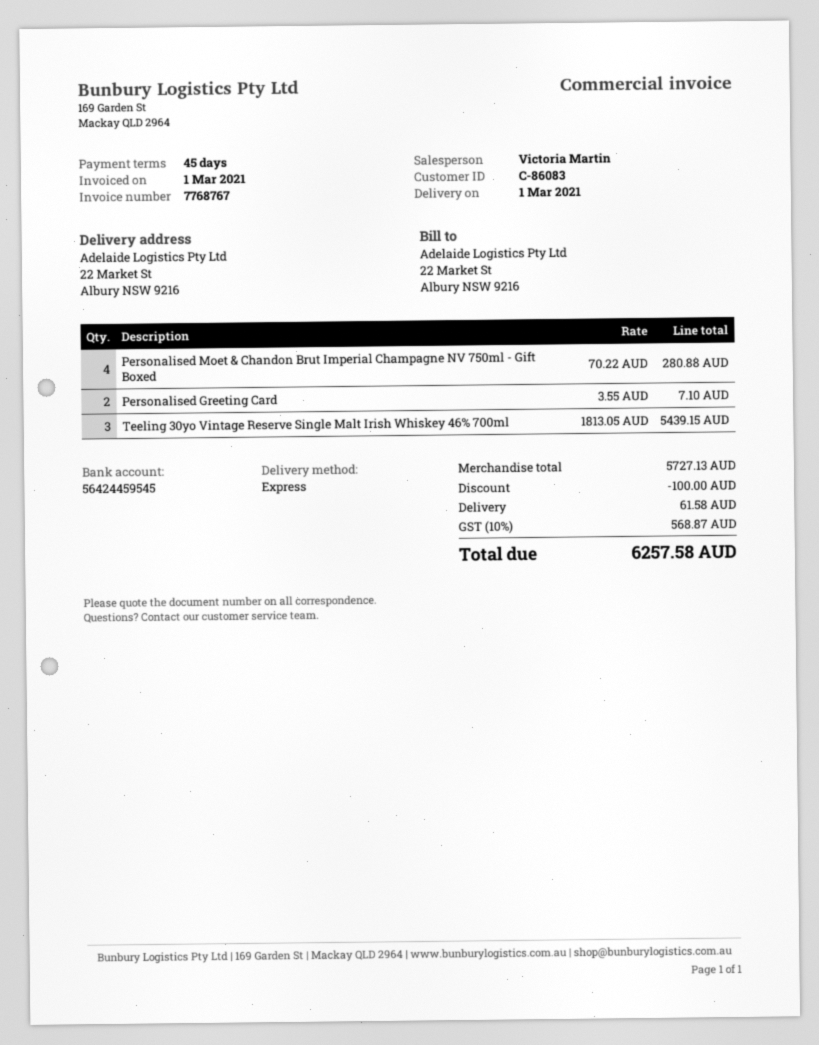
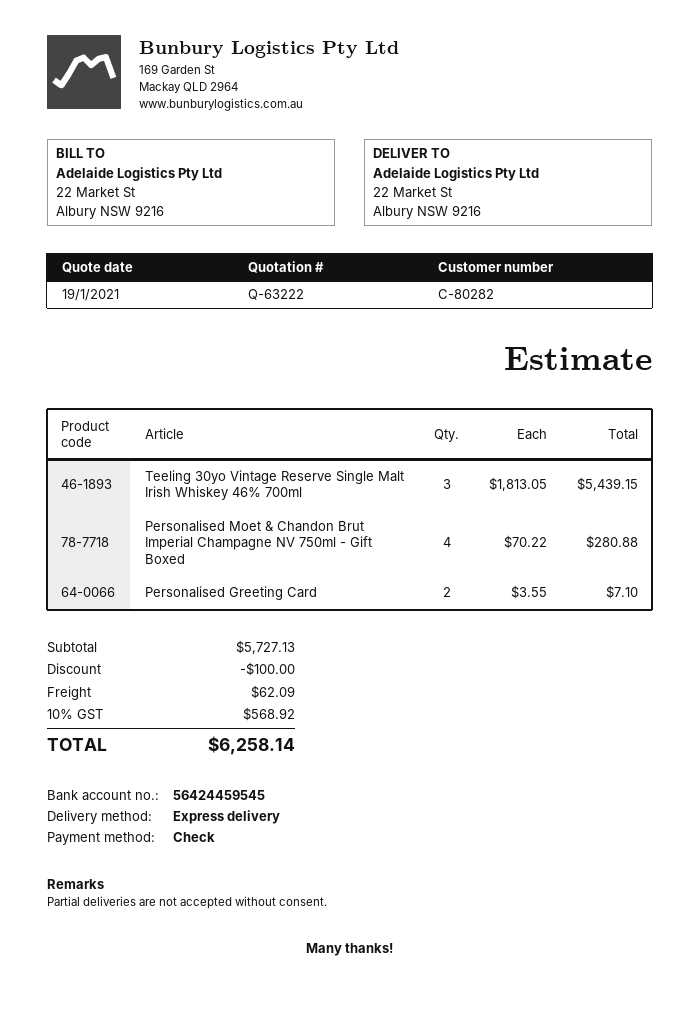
customer number: C-86083 -> C-80282
shipping: 61.58 -> 62.09
tax: 10% = 568.87 -> 10% = 568.92
total: 6257.58 -> 6258.14

